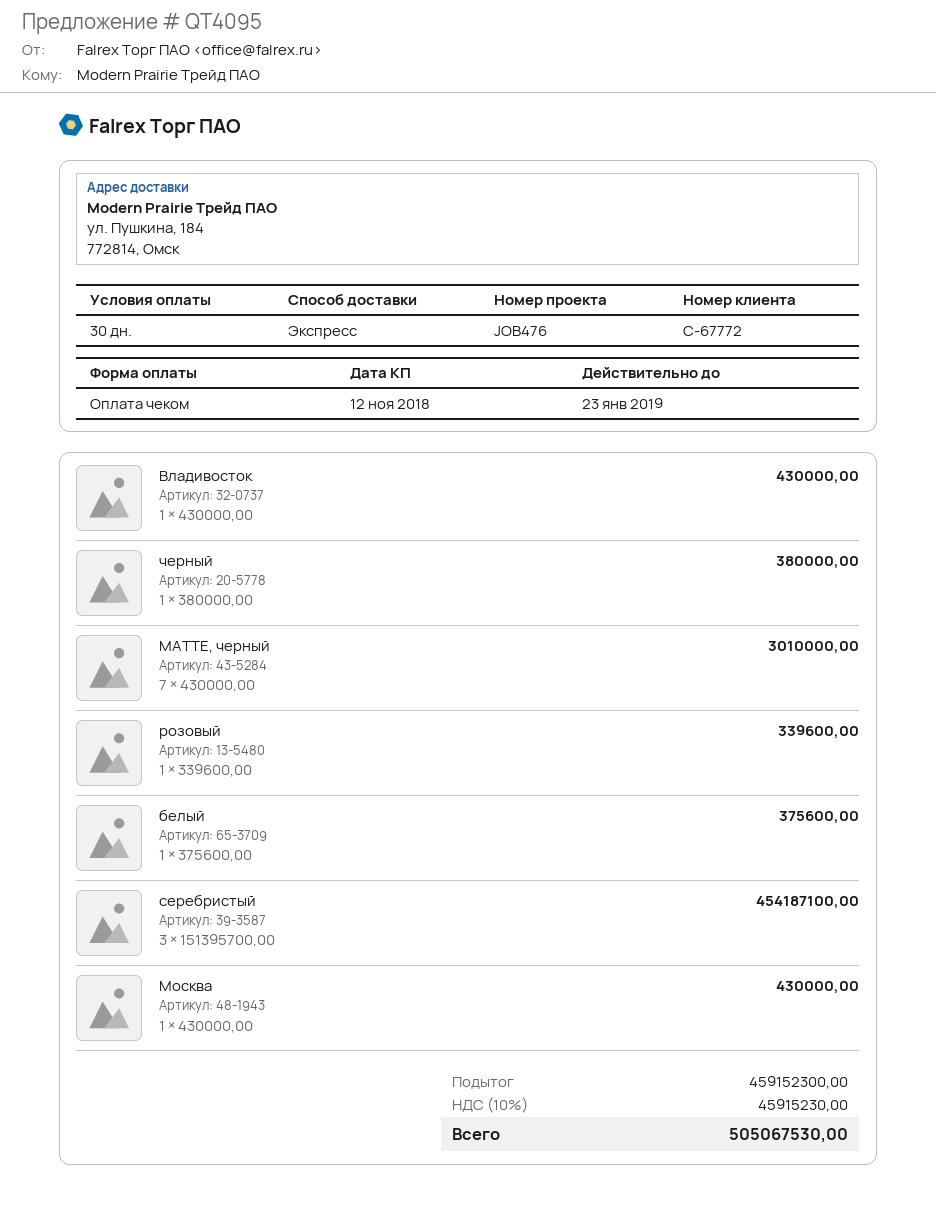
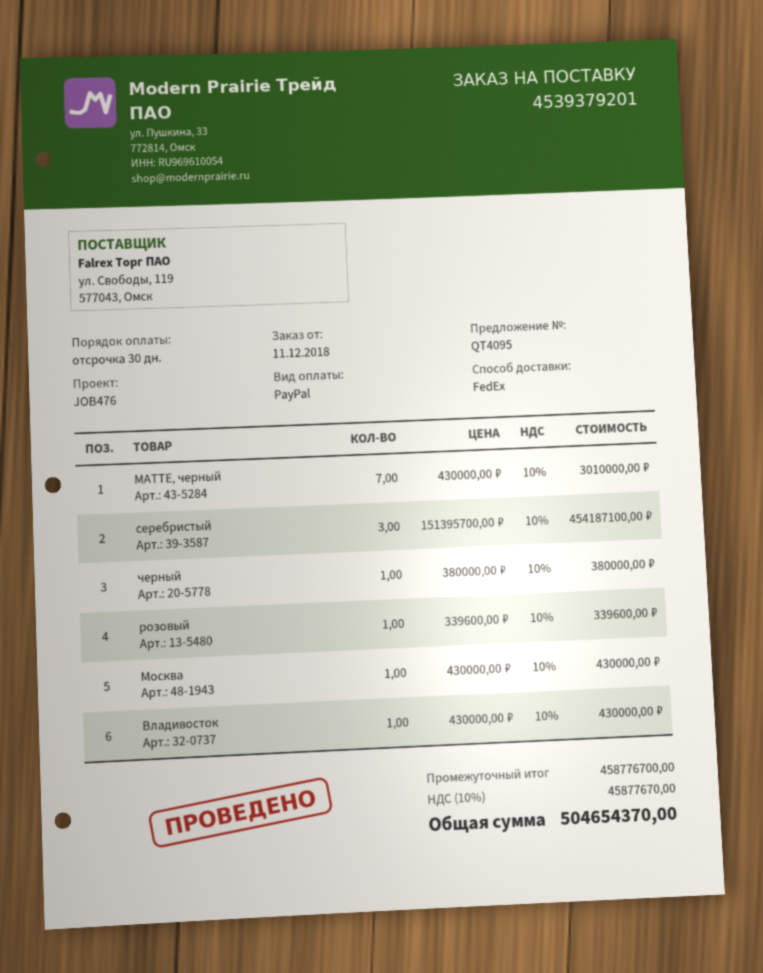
payment method: cheque -> PayPal
shipping method: express -> FedEx
белый: 1 x 375600.00 = 375600.00 -> none
subtotal: 459152300.00 -> 458776700.00
tax: 10% = 45915230.00 -> 10% = 45877670.00
total: 505067530.00 -> 504654370.00

